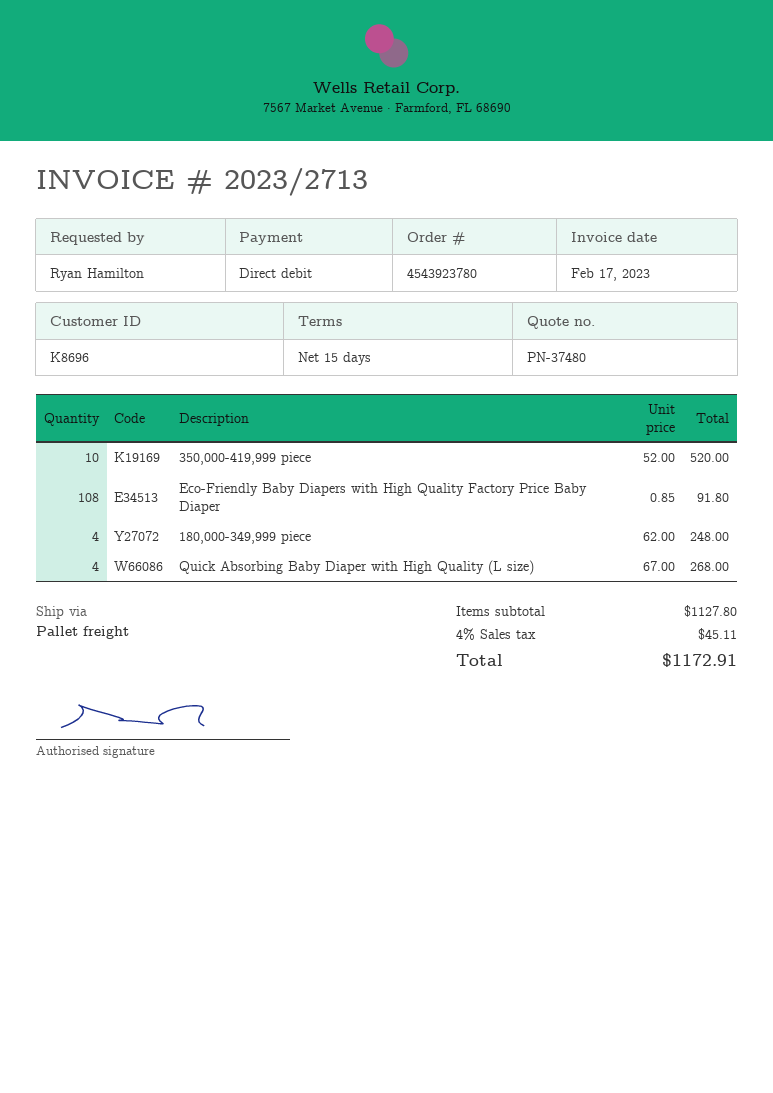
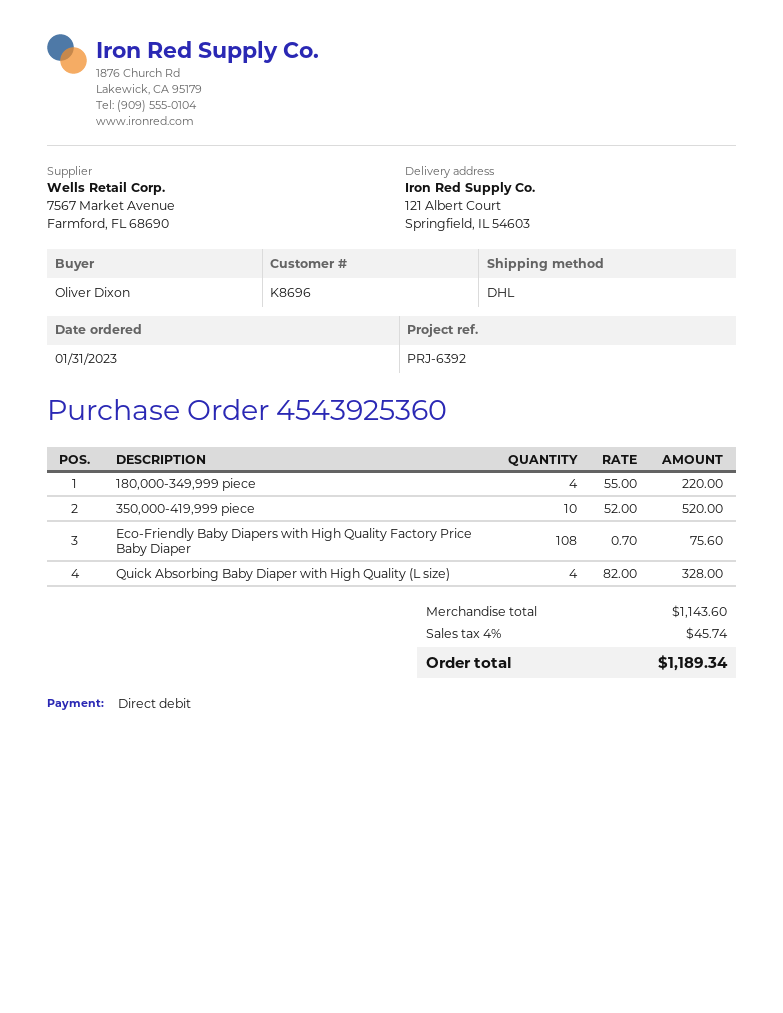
order number: 4543923780 -> 4543925360
ordered by: Ryan Hamilton -> Oliver Dixon
shipping method: pallet freight -> DHL
Eco-Friendly Baby Diapers with High Quality Factory Price Baby Diaper: 108 x 0.85 = 91.80 -> 108 x 0.70 = 75.60
180,000-349,999 piece: 4 x 62.00 = 248.00 -> 4 x 55.00 = 220.00
Quick Absorbing Baby Diaper with High Quality (L size): 4 x 67.00 = 268.00 -> 4 x 82.00 = 328.00
subtotal: 1127.80 -> 1143.60
tax: 4% = 45.11 -> 4% = 45.74
total: 1172.91 -> 1189.34

